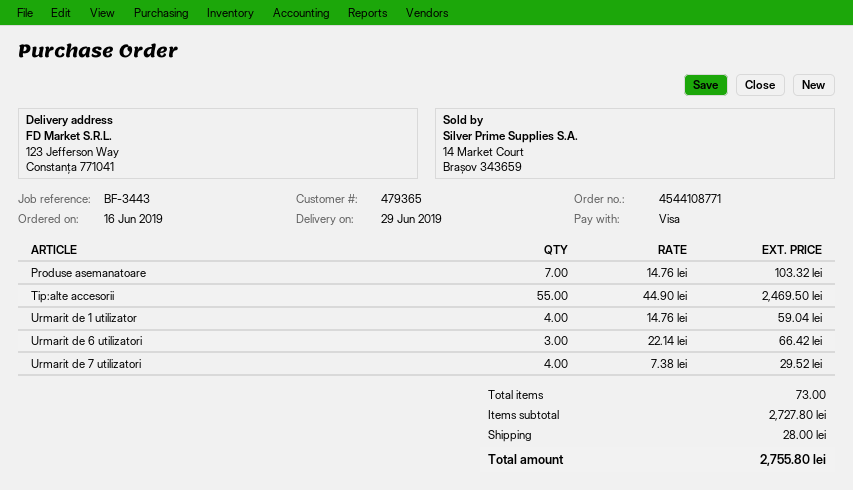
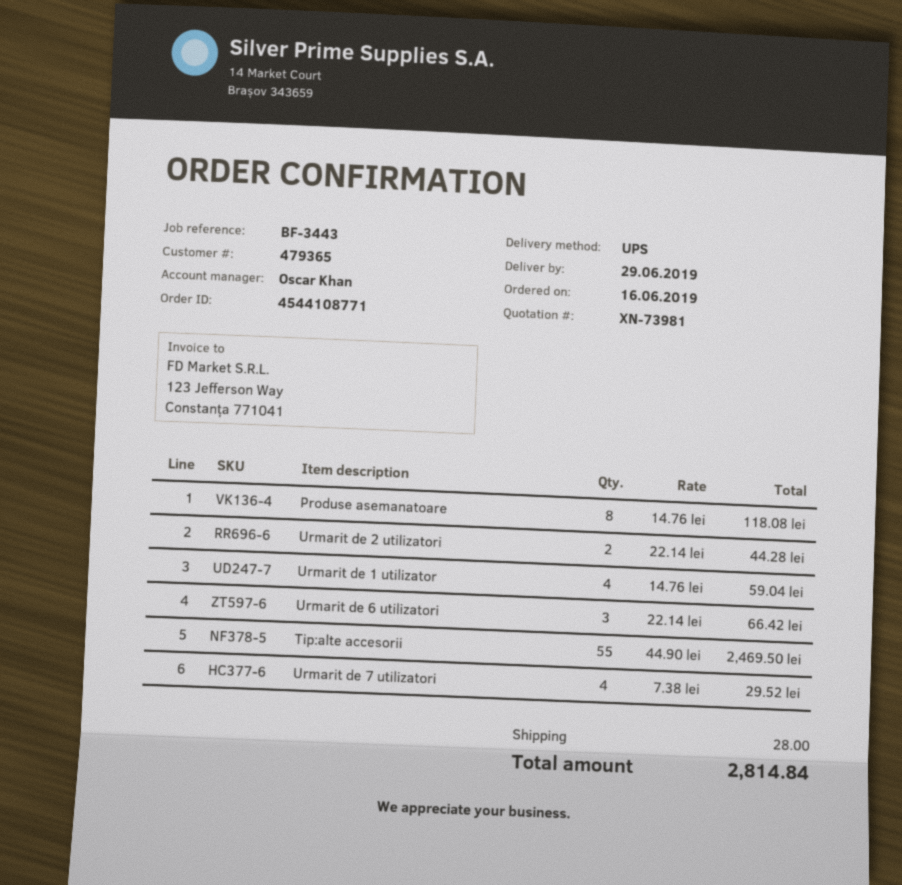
Produse asemanatoare: 7 x 14.76 = 103.32 -> 8 x 14.76 = 118.08
Urmarit de 2 utilizatori: none -> 2 x 22.14 = 44.28
total: 2755.80 -> 2814.84

